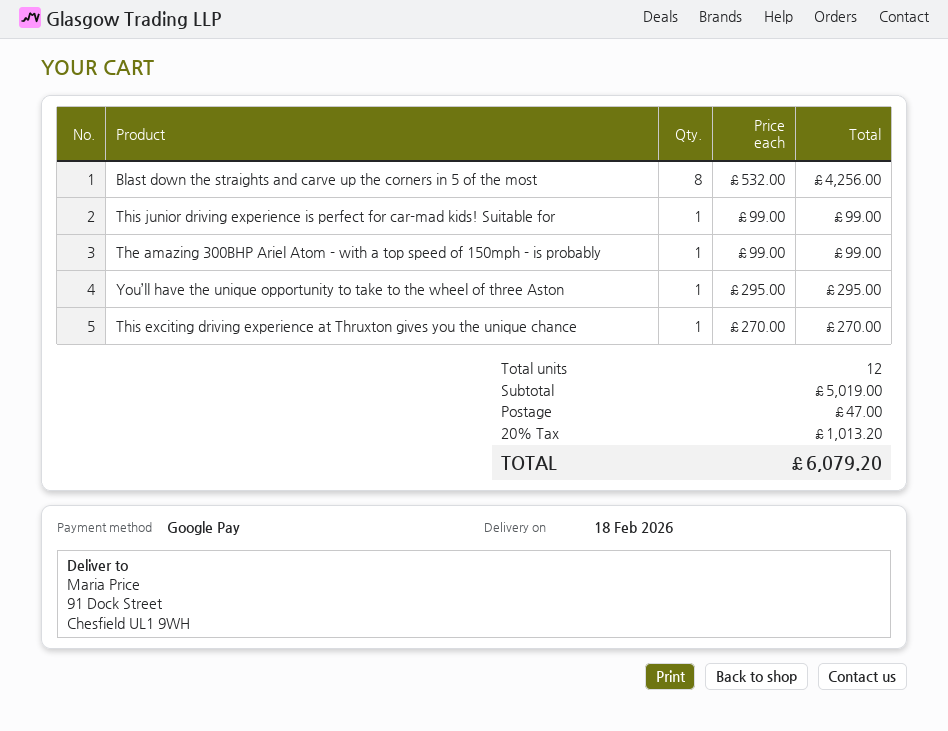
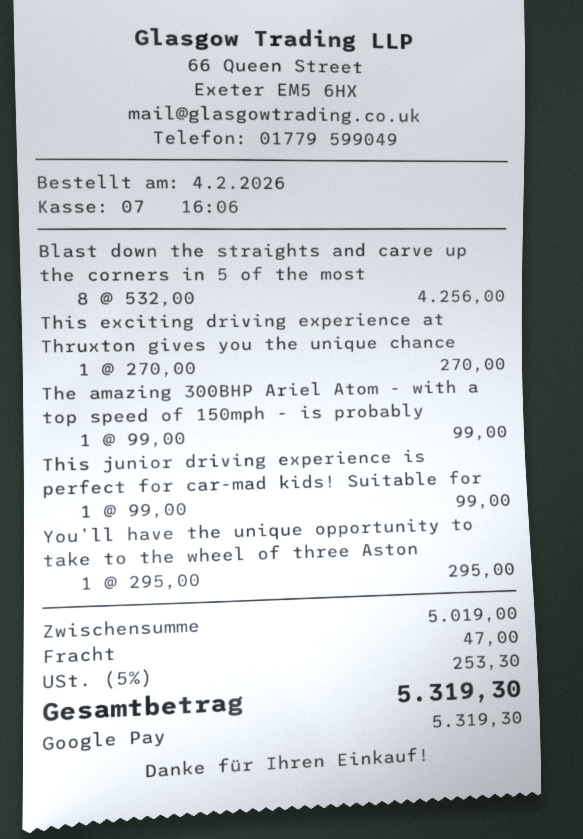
tax: 20% = 1013.20 -> 5% = 253.30
total: 6079.20 -> 5319.30

